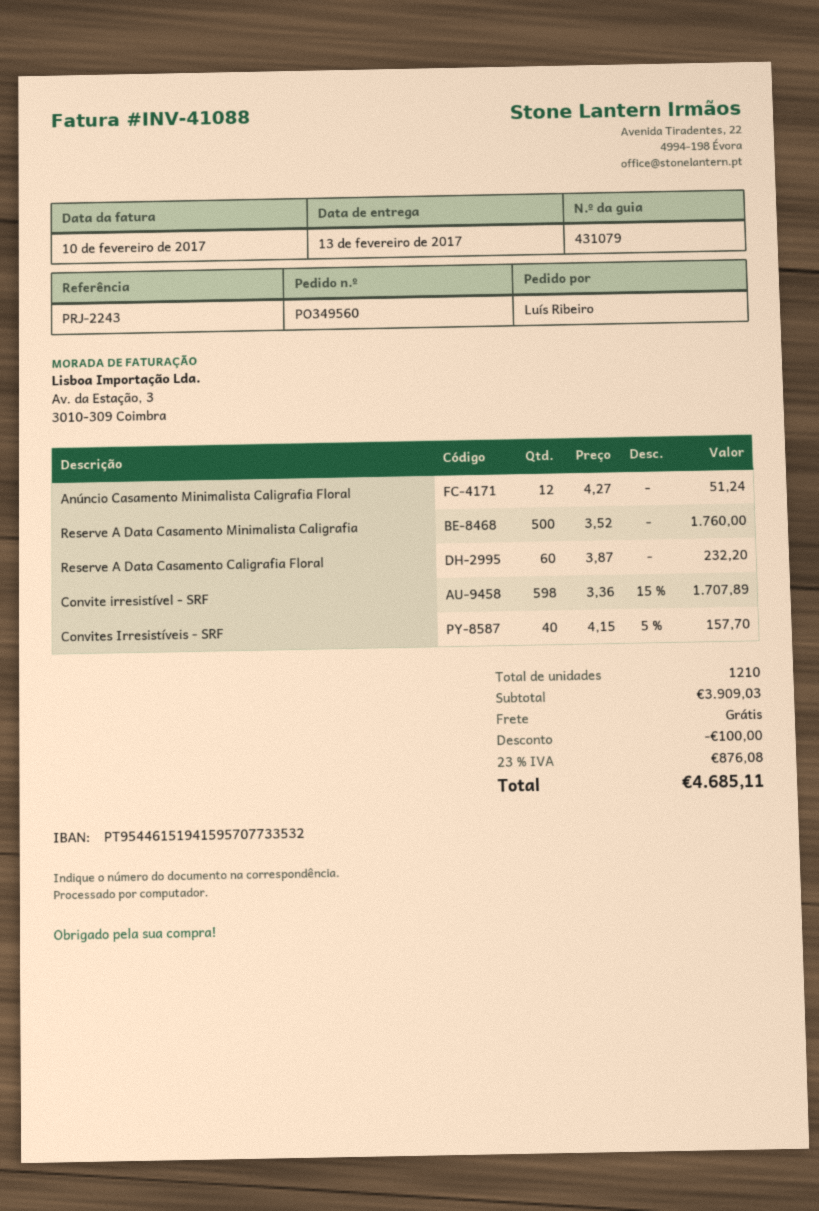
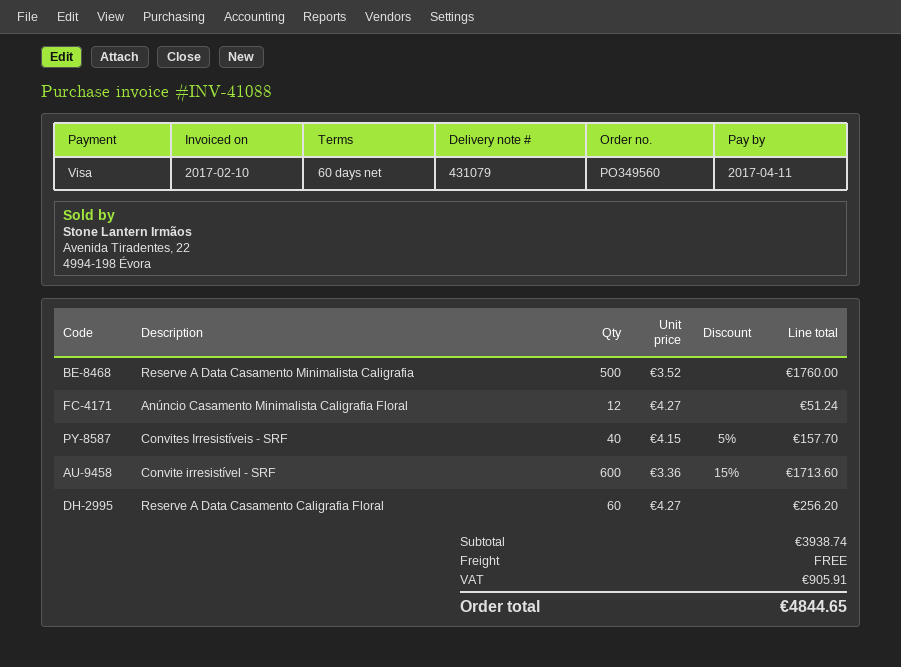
Reserve A Data Casamento Caligrafia Floral: 60 x 3.87 = 232.20 -> 60 x 4.27 = 256.20
Convite irresistível - SRF: 598 x 3.36 - 15% = 1707.89 -> 600 x 3.36 - 15% = 1713.60
subtotal: 3909.03 -> 3938.74
discount: 100.00 -> none
tax: 876.08 -> 905.91
total: 4685.11 -> 4844.65

